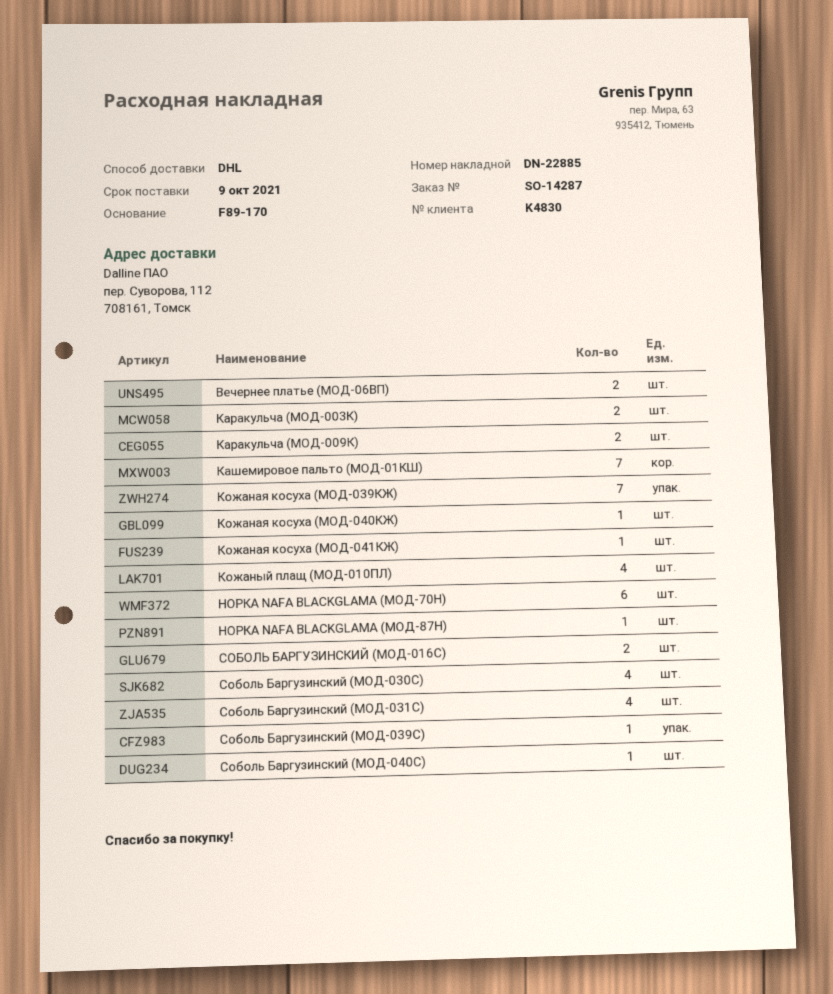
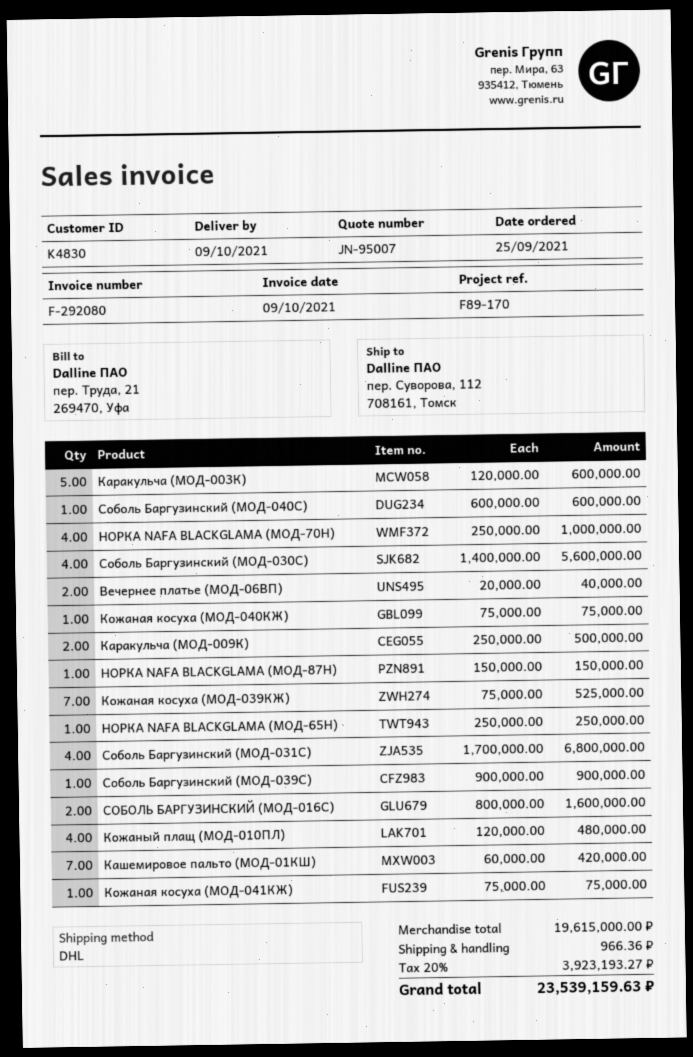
Каракульча (МОД-003К): 2 -> 5
НОРКА NAFA BLACKGLAMA (МОД-70Н): 6 -> 4
НОРКА NAFA BLACKGLAMA (МОД-65Н): none -> 1

